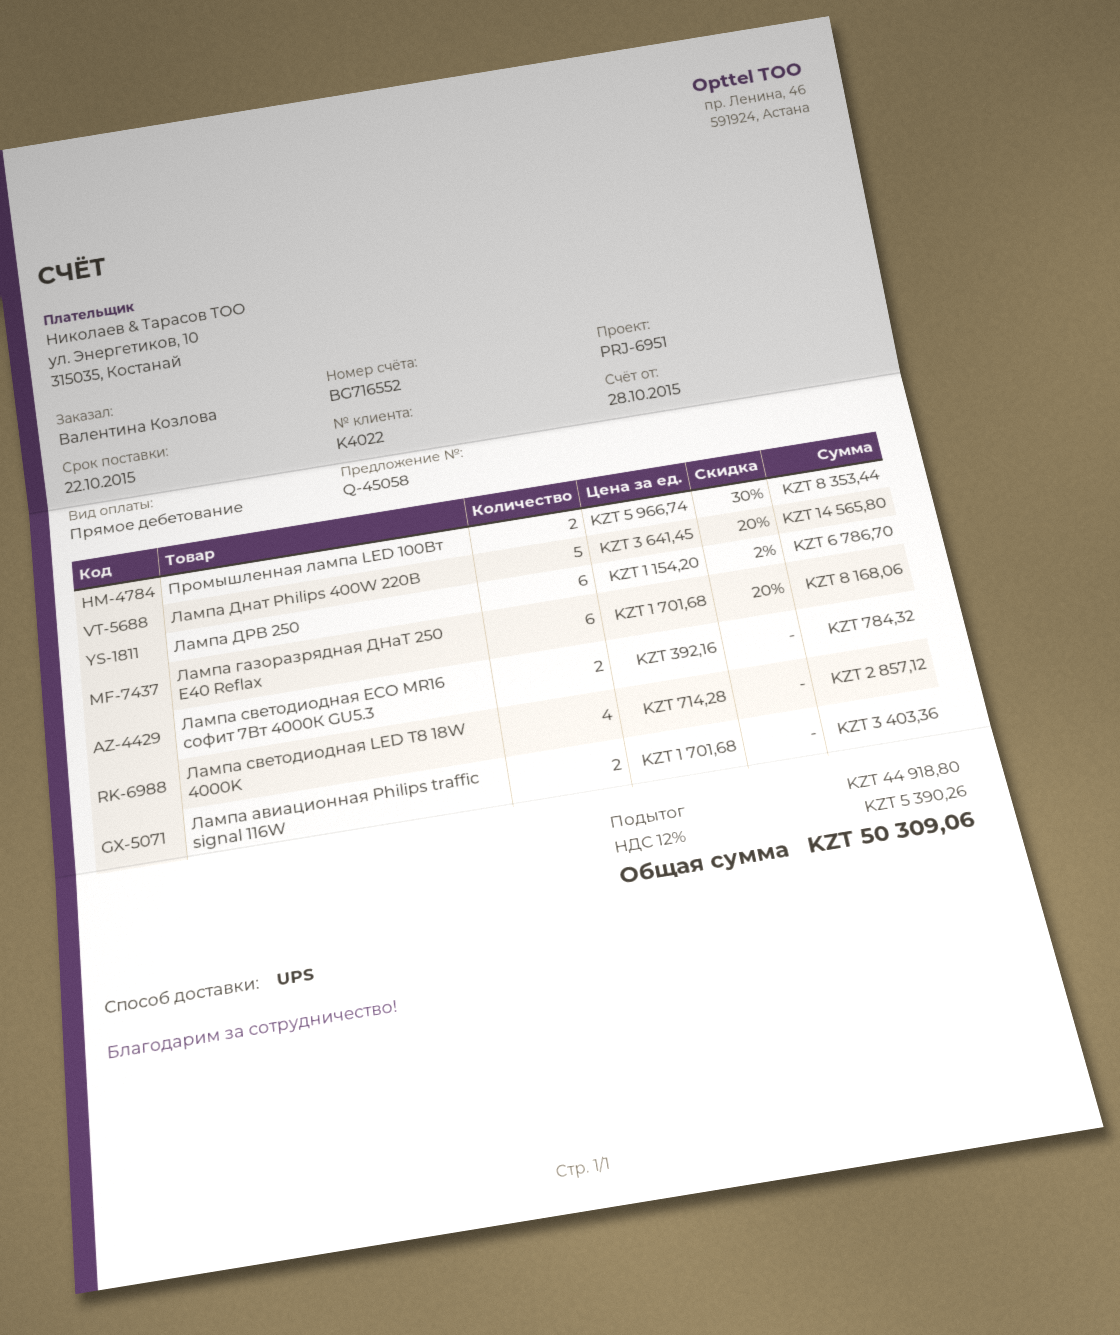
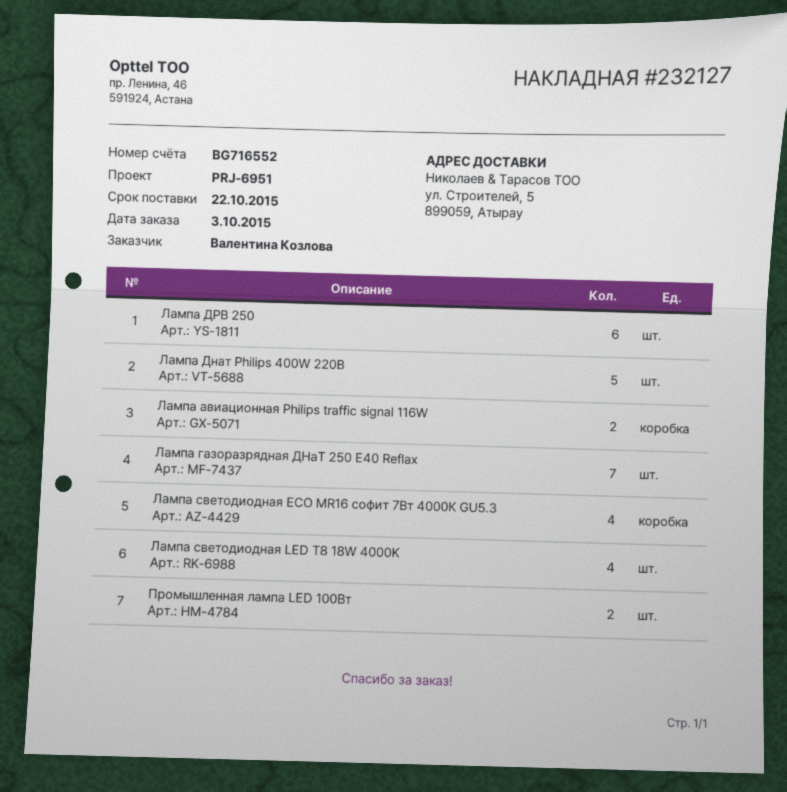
Лампа газоразрядная ДНаТ 250 E40 Reflax: 6 -> 7
Лампа светодиодная ECO MR16 софит 7Вт 4000К GU5.3: 2 -> 4

